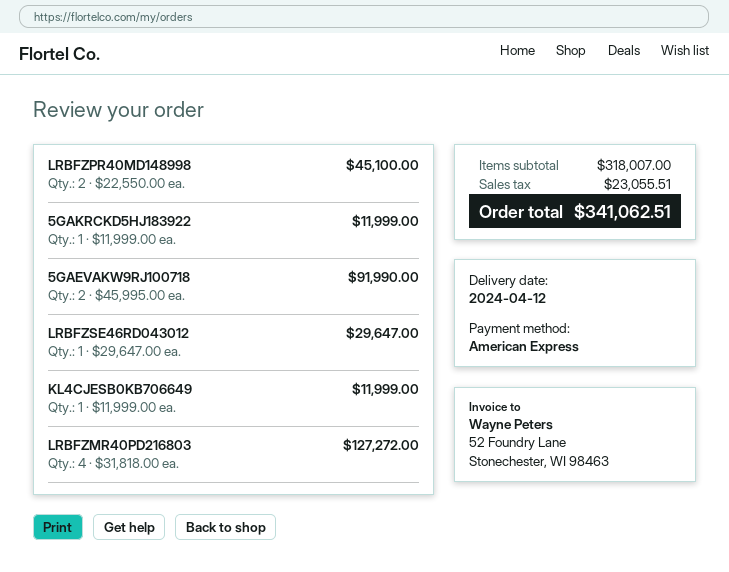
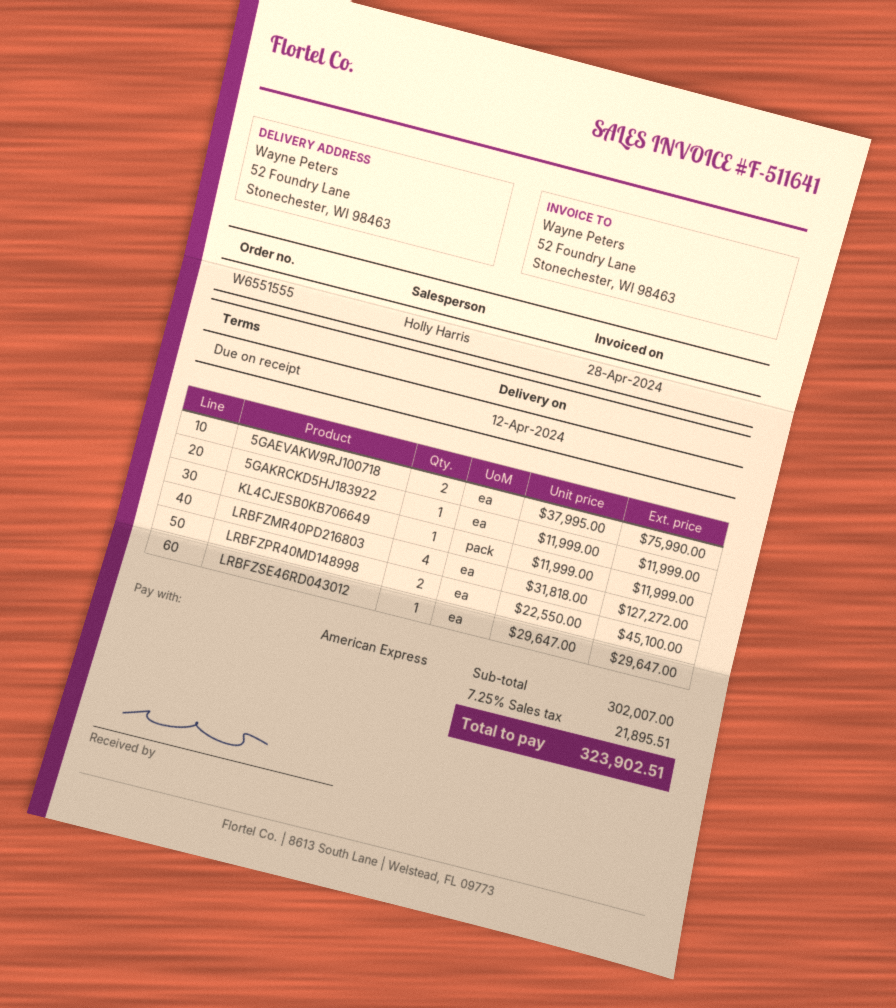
5GAEVAKW9RJ100718: 2 x 45995.00 = 91990.00 -> 2 x 37995.00 = 75990.00
subtotal: 318007.00 -> 302007.00
tax: 23055.51 -> 21895.51
total: 341062.51 -> 323902.51

